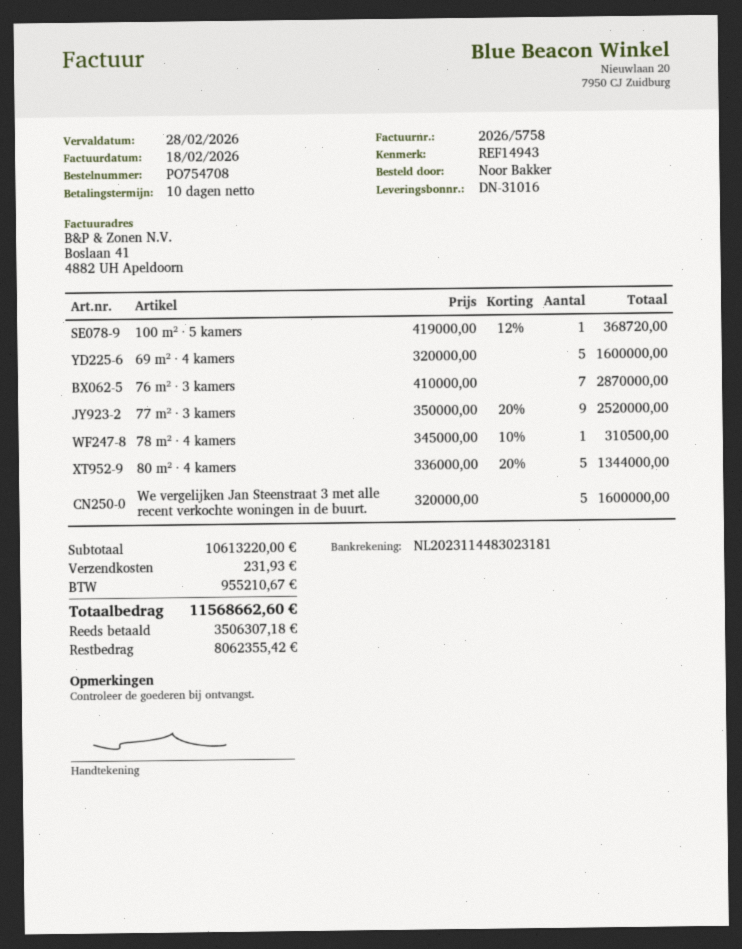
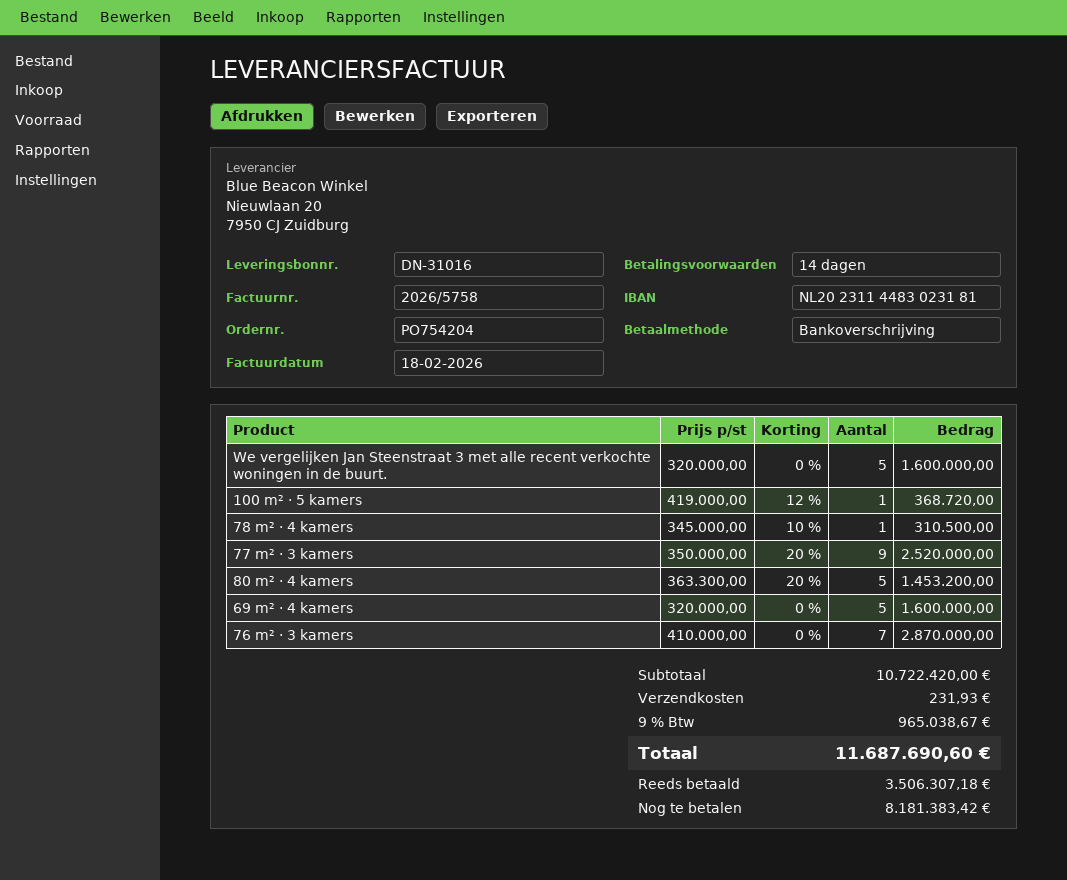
order number: PO754708 -> PO754204
payment terms: 10 days -> 14 days
80 m² · 4 kamers: 5 x 336000.00 - 20% = 1344000.00 -> 5 x 363300.00 - 20% = 1453200.00
subtotal: 10613220.00 -> 10722420.00
tax: 955210.67 -> 965038.67
total: 11568662.60 -> 11687690.60
balance: 8062355.42 -> 8181383.42

